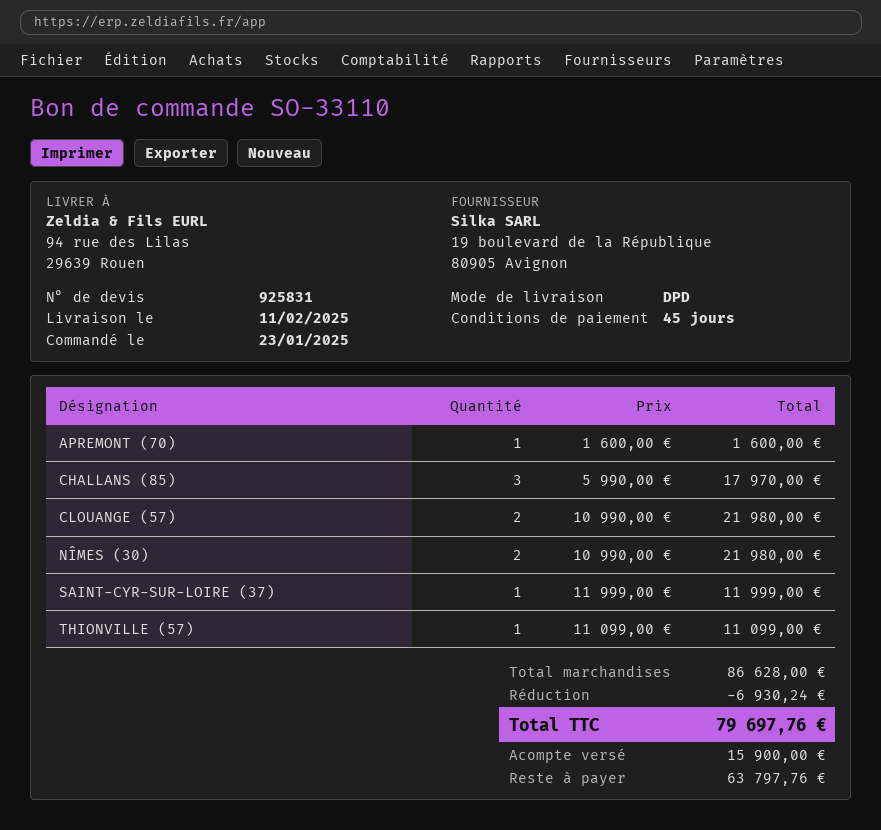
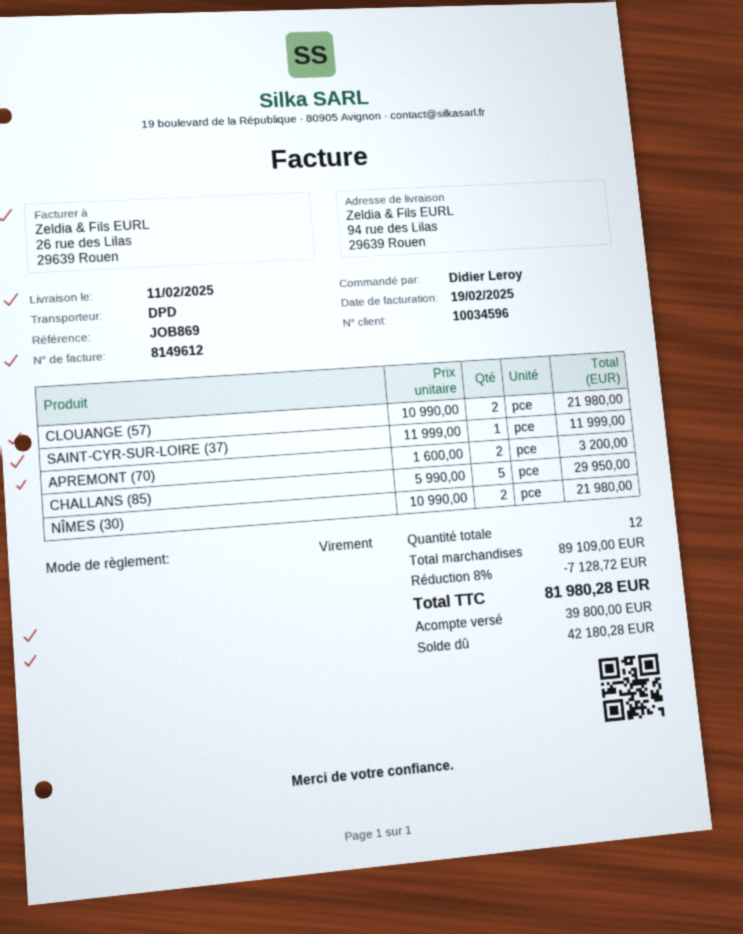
APREMONT (70): 1 x 1600.00 = 1600.00 -> 2 x 1600.00 = 3200.00
CHALLANS (85): 3 x 5990.00 = 17970.00 -> 5 x 5990.00 = 29950.00
THIONVILLE (57): 1 x 11099.00 = 11099.00 -> none
subtotal: 86628.00 -> 89109.00
discount: 6930.24 -> 7128.72
total: 79697.76 -> 81980.28
deposit: 15900.00 -> 39800.00
balance: 63797.76 -> 42180.28

